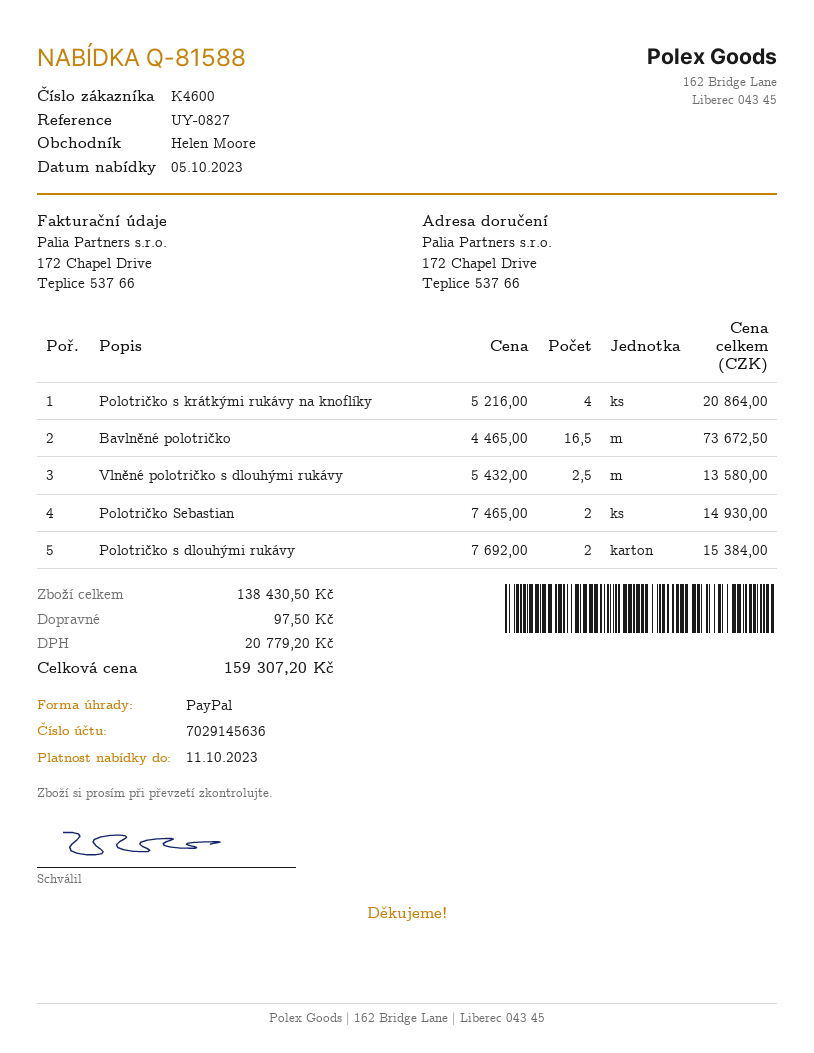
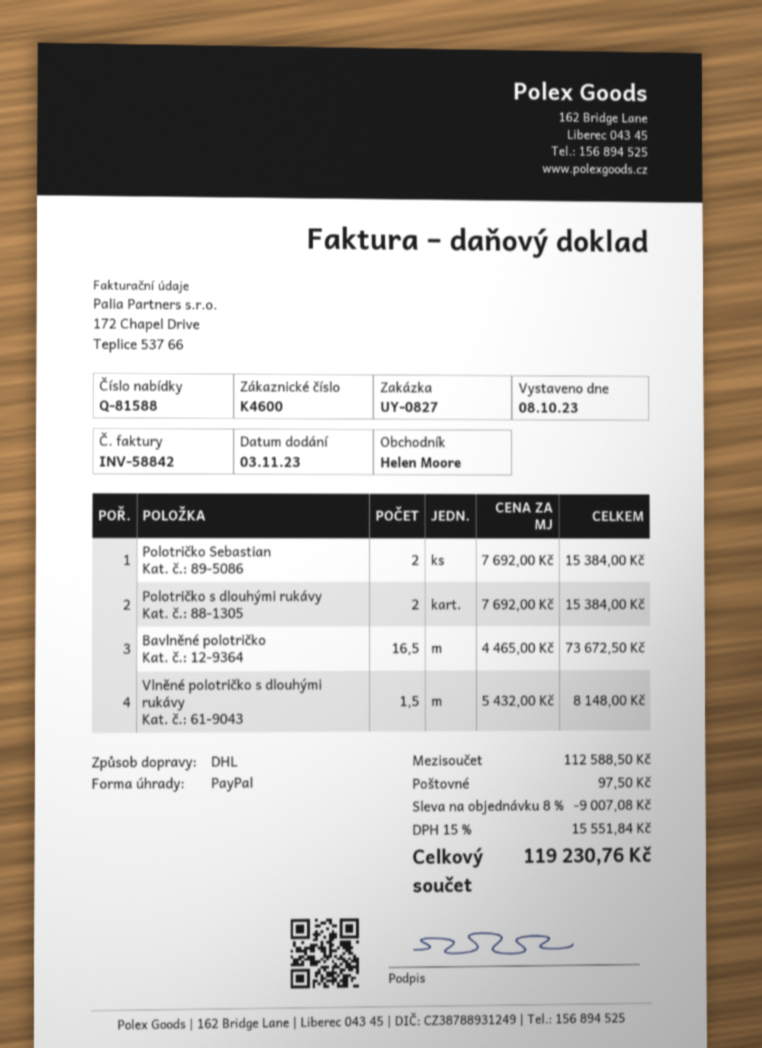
Polotričko s krátkými rukávy na knoflíky: 4 x 5216.00 = 20864.00 -> none
Vlněné polotričko s dlouhými rukávy: 2.5 x 5432.00 = 13580.00 -> 1.5 x 5432.00 = 8148.00
Polotričko Sebastian: 2 x 7465.00 = 14930.00 -> 2 x 7692.00 = 15384.00
subtotal: 138430.50 -> 112588.50
discount: none -> 8% = 9007.08
tax: 20779.20 -> 15551.84
total: 159307.20 -> 119230.76

